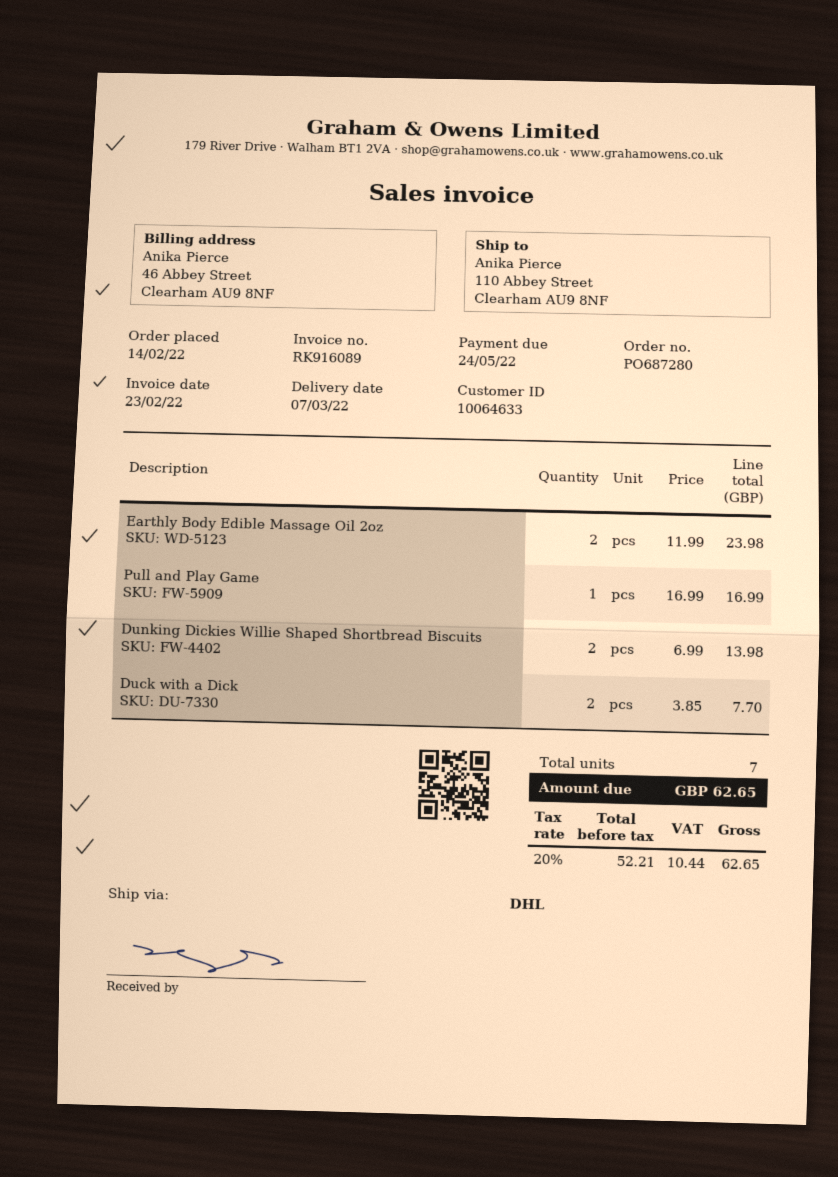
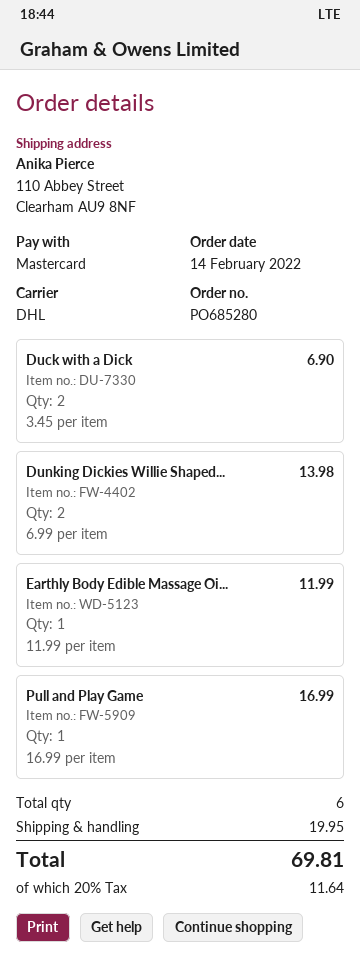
order number: PO687280 -> PO685280
Earthly Body Edible Massage Oil 2oz: 2 x 11.99 = 23.98 -> 1 x 11.99 = 11.99
Duck with a Dick: 2 x 3.85 = 7.70 -> 2 x 3.45 = 6.90
total quantity: 7 -> 6
shipping: none -> 19.95
tax: 20% = 10.44 -> 20% = 11.64
total: 62.65 -> 69.81

